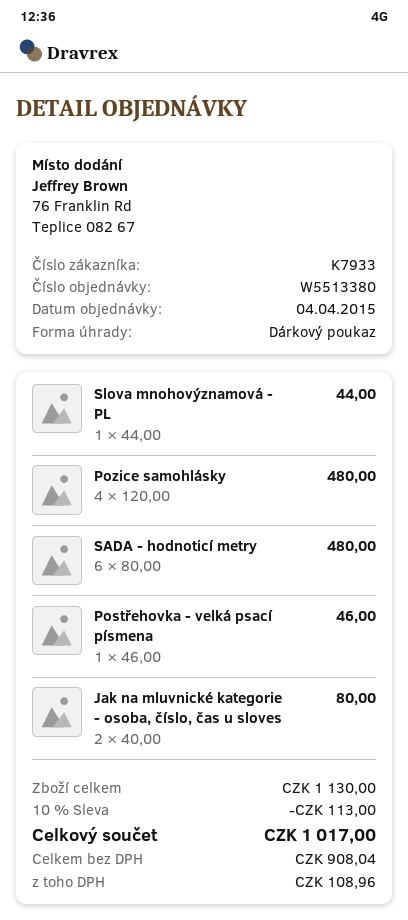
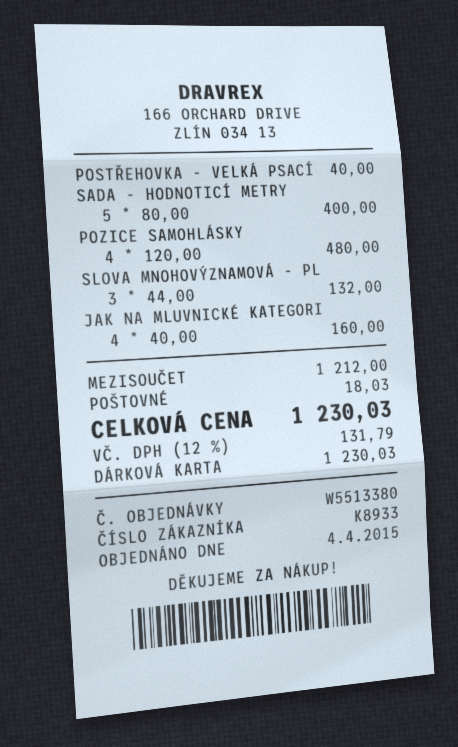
customer number: K7933 -> K8933
Slova mnohovýznamová - PL: 1 x 44.00 = 44.00 -> 3 x 44.00 = 132.00
SADA - hodnoticí metry: 6 x 80.00 = 480.00 -> 5 x 80.00 = 400.00
Postřehovka - velká psací písmena: 1 x 46.00 = 46.00 -> 1 x 40.00 = 40.00
Jak na mluvnické kategorie - osoba, číslo, čas u sloves: 2 x 40.00 = 80.00 -> 4 x 40.00 = 160.00
subtotal: 1130.00 -> 1212.00
discount: 10% = 113.00 -> none
shipping: none -> 18.03
tax: 108.96 -> 131.79
total: 1017.00 -> 1230.03

